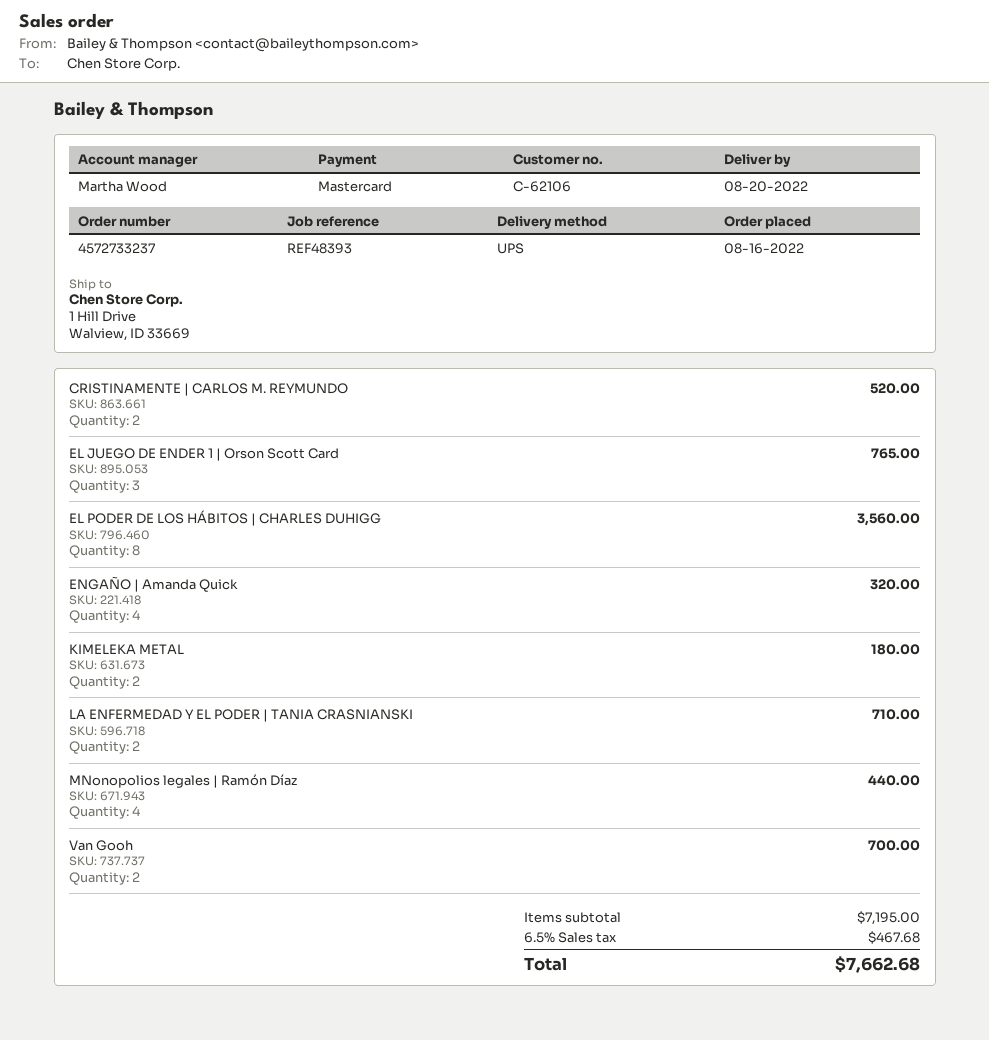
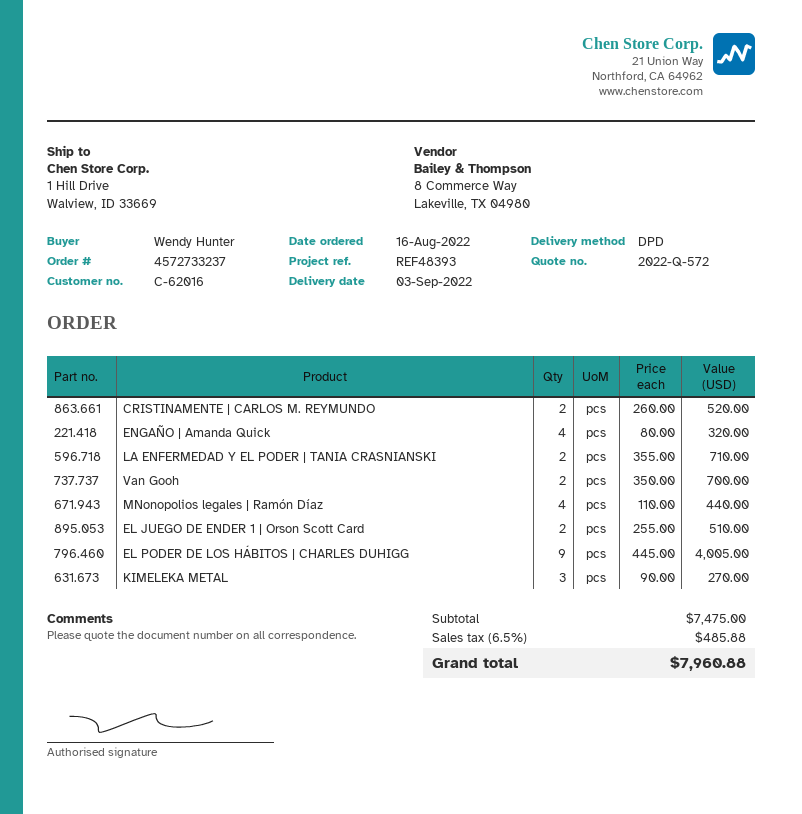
delivery date: 2022-08-20 -> 2022-09-03
customer number: C-62106 -> C-62016
shipping method: UPS -> DPD
EL JUEGO DE ENDER 1 | Orson Scott Card: 3 for 765.00 -> 2 for 510.00
EL PODER DE LOS HÁBITOS | CHARLES DUHIGG: 8 for 3560.00 -> 9 for 4005.00
KIMELEKA METAL: 2 for 180.00 -> 3 for 270.00
subtotal: 7195.00 -> 7475.00
tax: 6.5% = 467.68 -> 6.5% = 485.88
total: 7662.68 -> 7960.88

